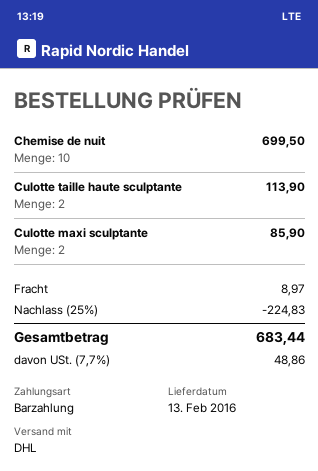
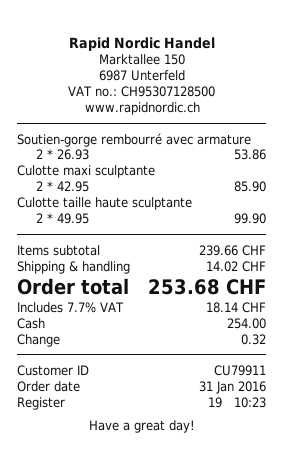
Chemise de nuit: 10 for 699.50 -> none
Culotte taille haute sculptante: 2 for 113.90 -> 2 for 99.90
Soutien-gorge rembourré avec armature: none -> 2 for 53.86
discount: 25% = 224.83 -> none
shipping: 8.97 -> 14.02
tax: 7.7% = 48.86 -> 7.7% = 18.14
total: 683.44 -> 253.68

